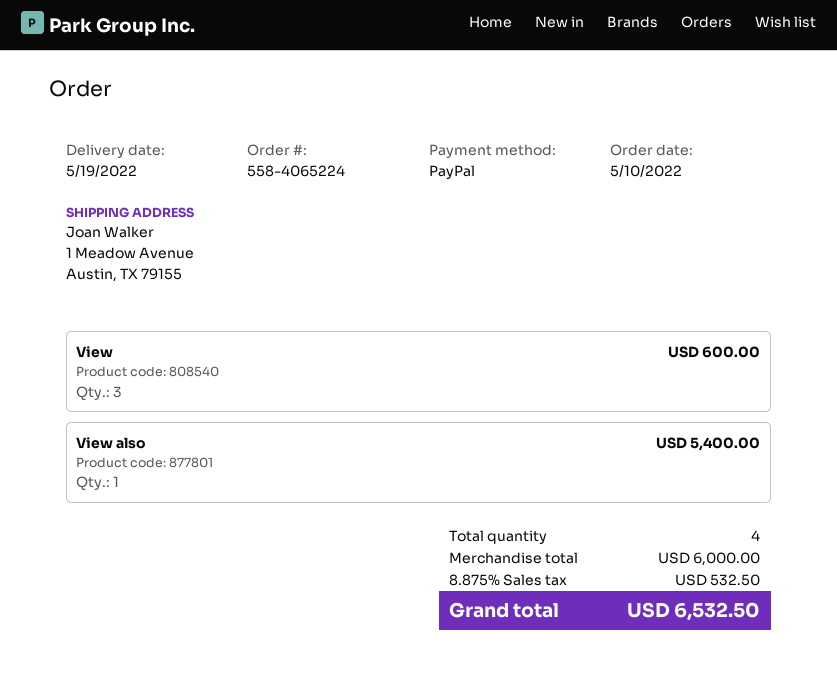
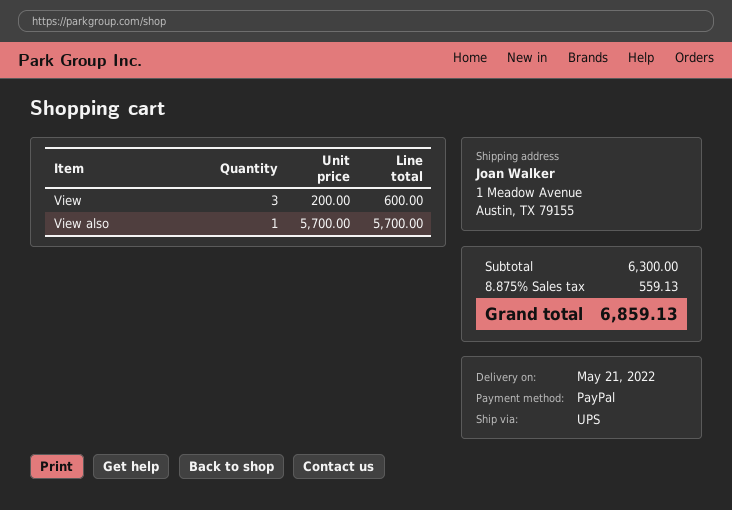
delivery date: 2022-05-19 -> 2022-05-21
View also: 1 for 5400.00 -> 1 for 5700.00
subtotal: 6000.00 -> 6300.00
tax: 8.875% = 532.50 -> 8.875% = 559.13
total: 6532.50 -> 6859.13

